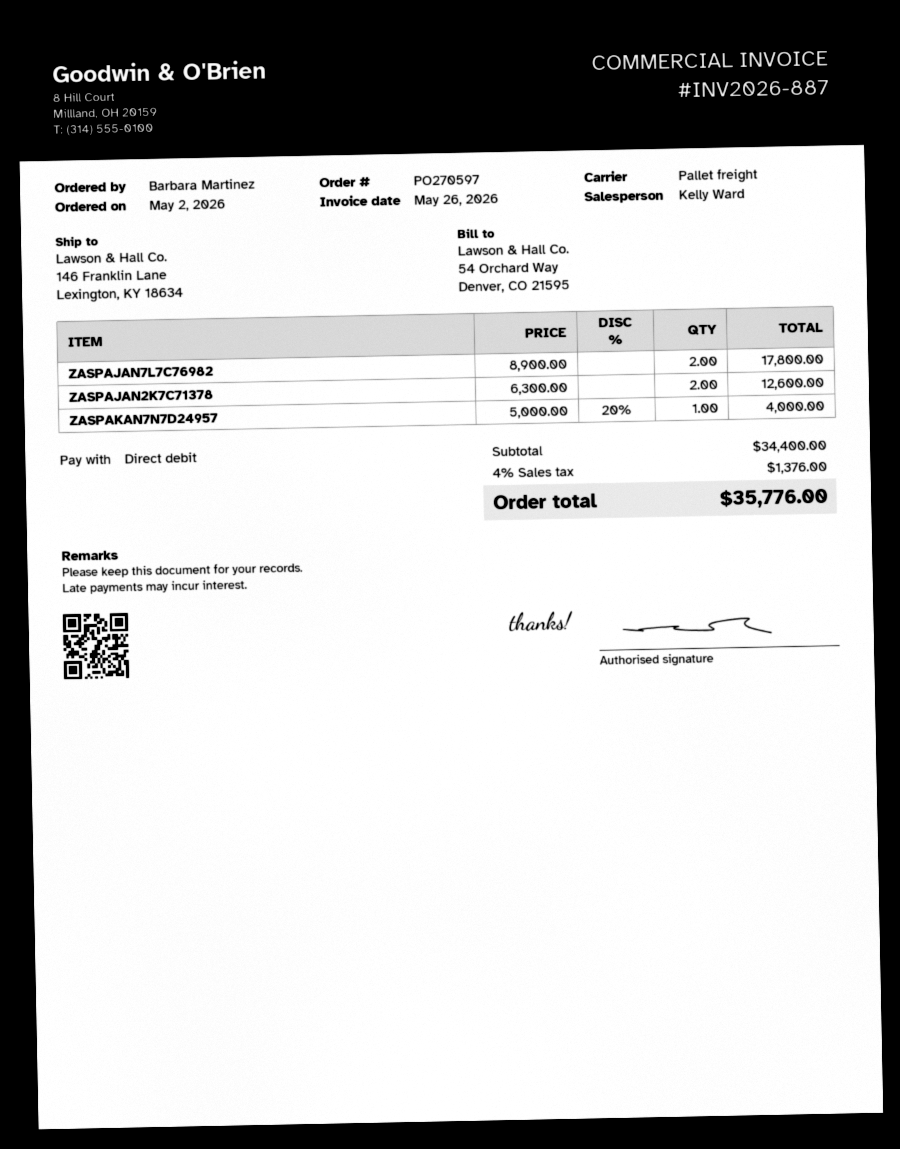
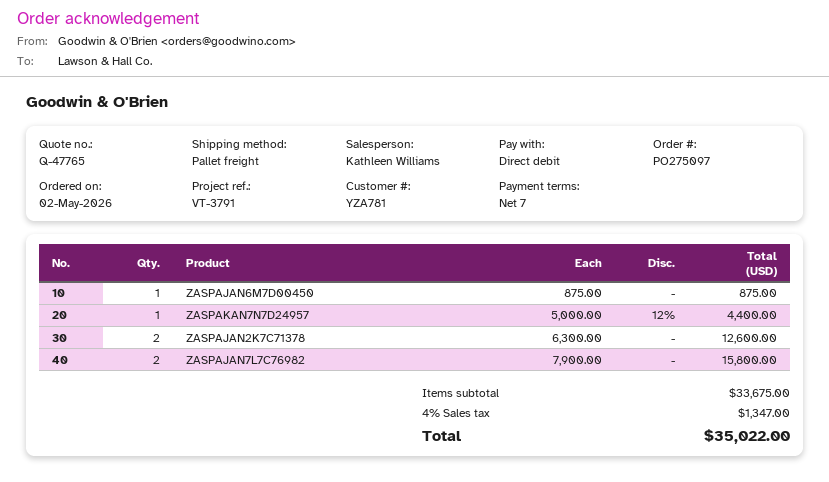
order number: PO270597 -> PO275097
sales rep: Kelly Ward -> Kathleen Williams
ZASPAJAN7L7C76982: 2 x 8900.00 = 17800.00 -> 2 x 7900.00 = 15800.00
ZASPAKAN7N7D24957: 1 x 5000.00 - 20% = 4000.00 -> 1 x 5000.00 - 12% = 4400.00
ZASPAJAN6M7D00450: none -> 1 x 875.00 = 875.00
subtotal: 34400.00 -> 33675.00
tax: 4% = 1376.00 -> 4% = 1347.00
total: 35776.00 -> 35022.00

